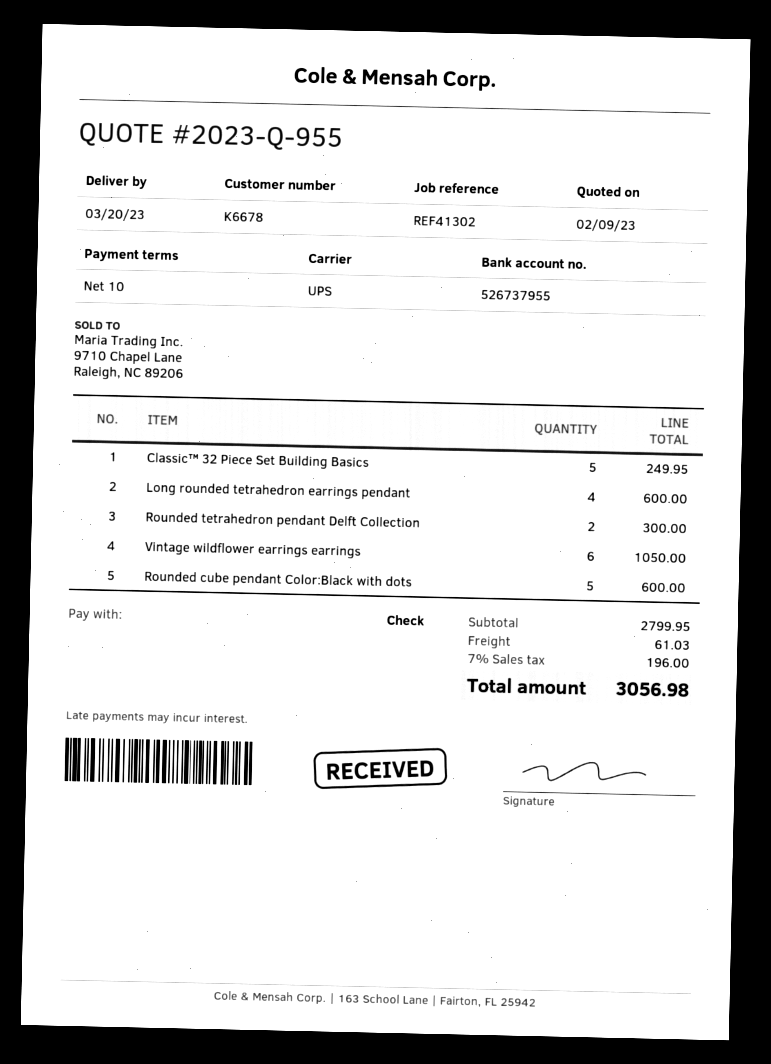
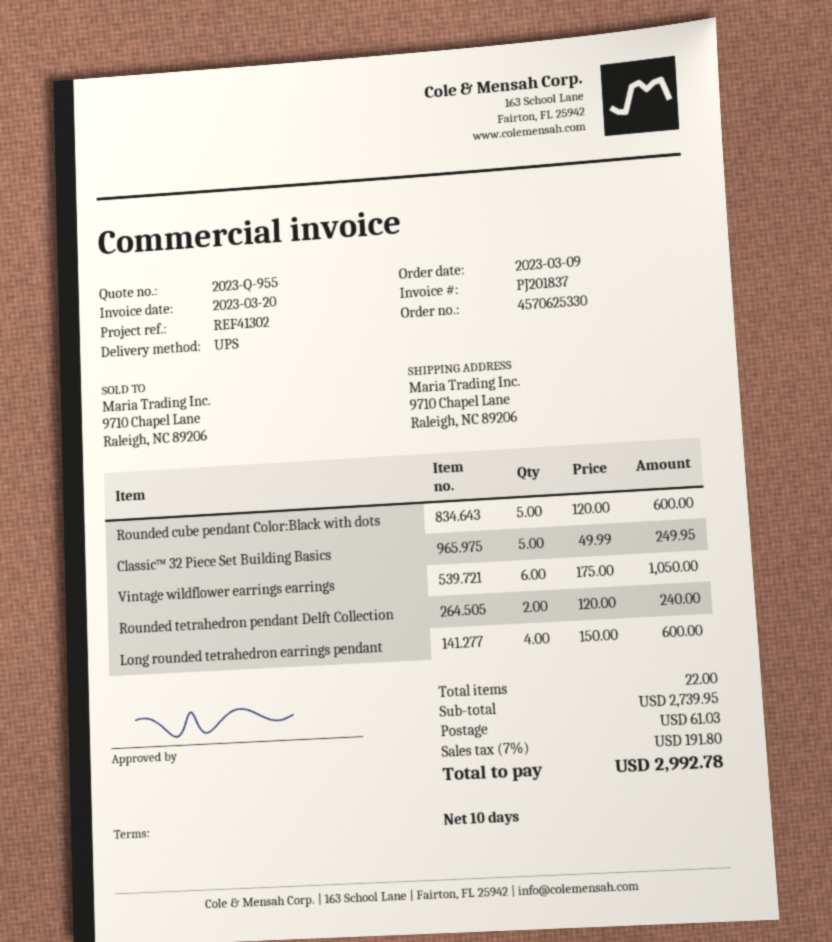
Rounded tetrahedron pendant Delft Collection: 2 for 300.00 -> 2 for 240.00
subtotal: 2799.95 -> 2739.95
tax: 7% = 196.00 -> 7% = 191.80
total: 3056.98 -> 2992.78

